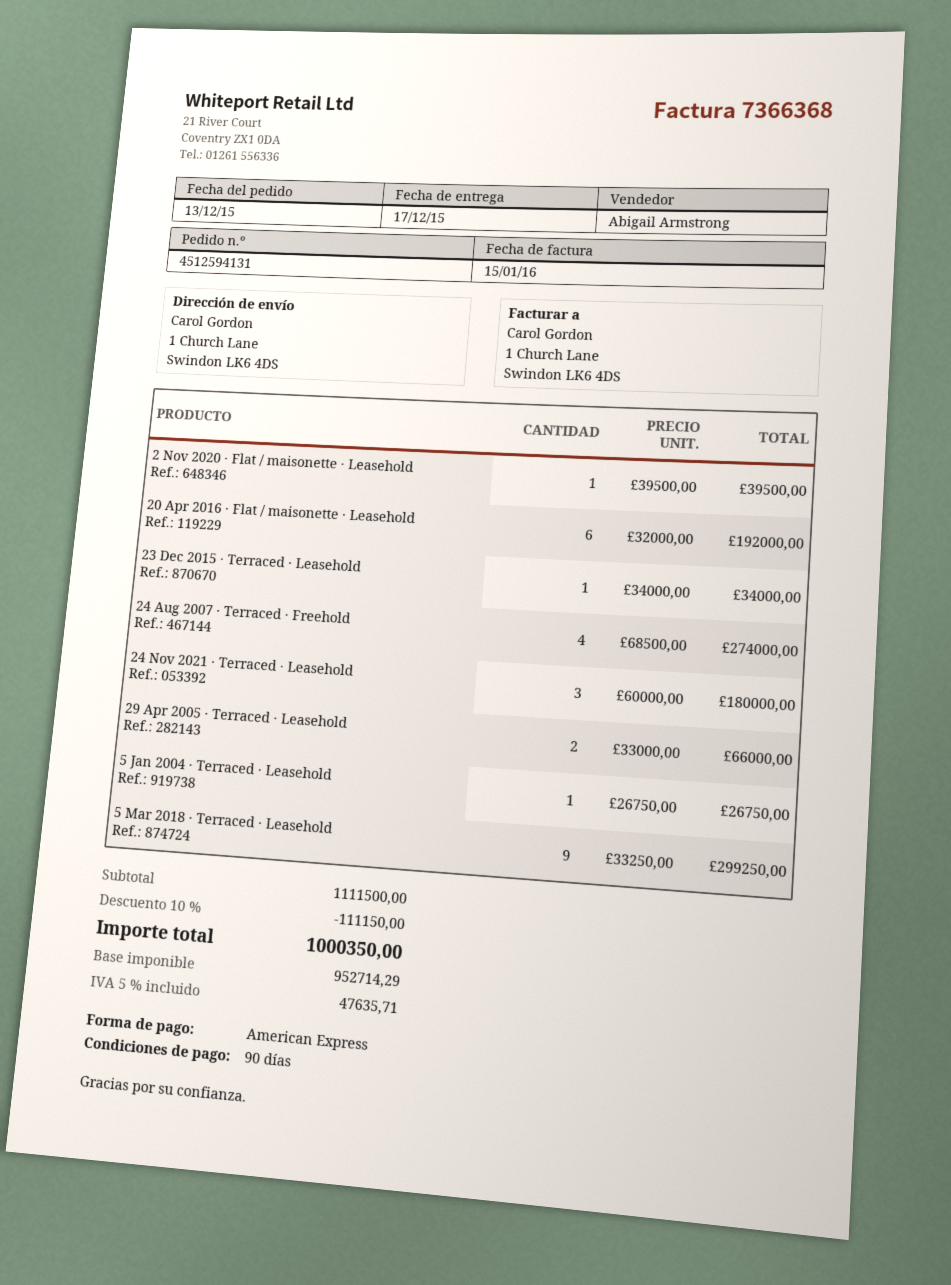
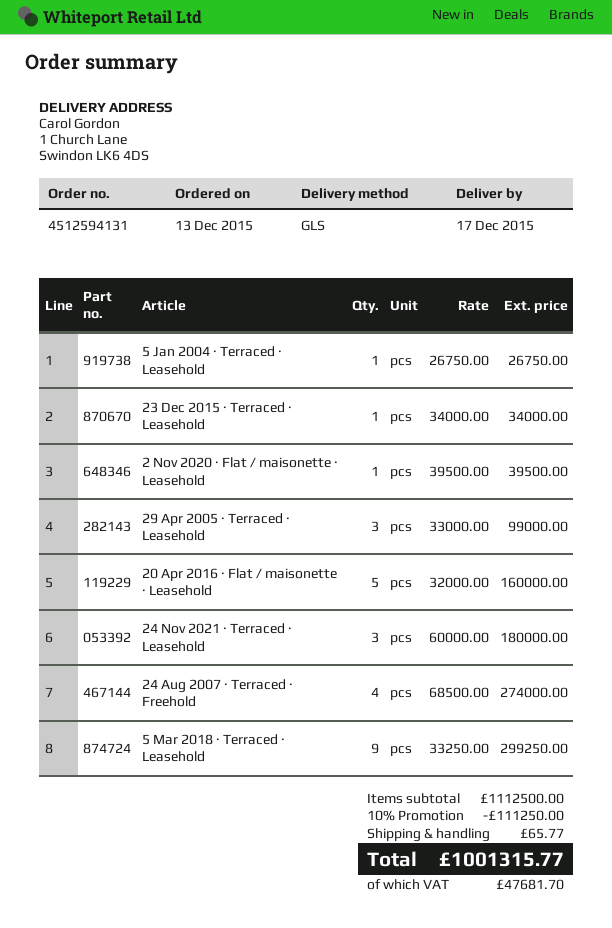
20 Apr 2016 · Flat / maisonette · Leasehold: 6 x 32000.00 = 192000.00 -> 5 x 32000.00 = 160000.00
29 Apr 2005 · Terraced · Leasehold: 2 x 33000.00 = 66000.00 -> 3 x 33000.00 = 99000.00
subtotal: 1111500.00 -> 1112500.00
discount: 10% = 111150.00 -> 10% = 111250.00
shipping: none -> 65.77
tax: 47635.71 -> 47681.70
total: 1000350.00 -> 1001315.77

